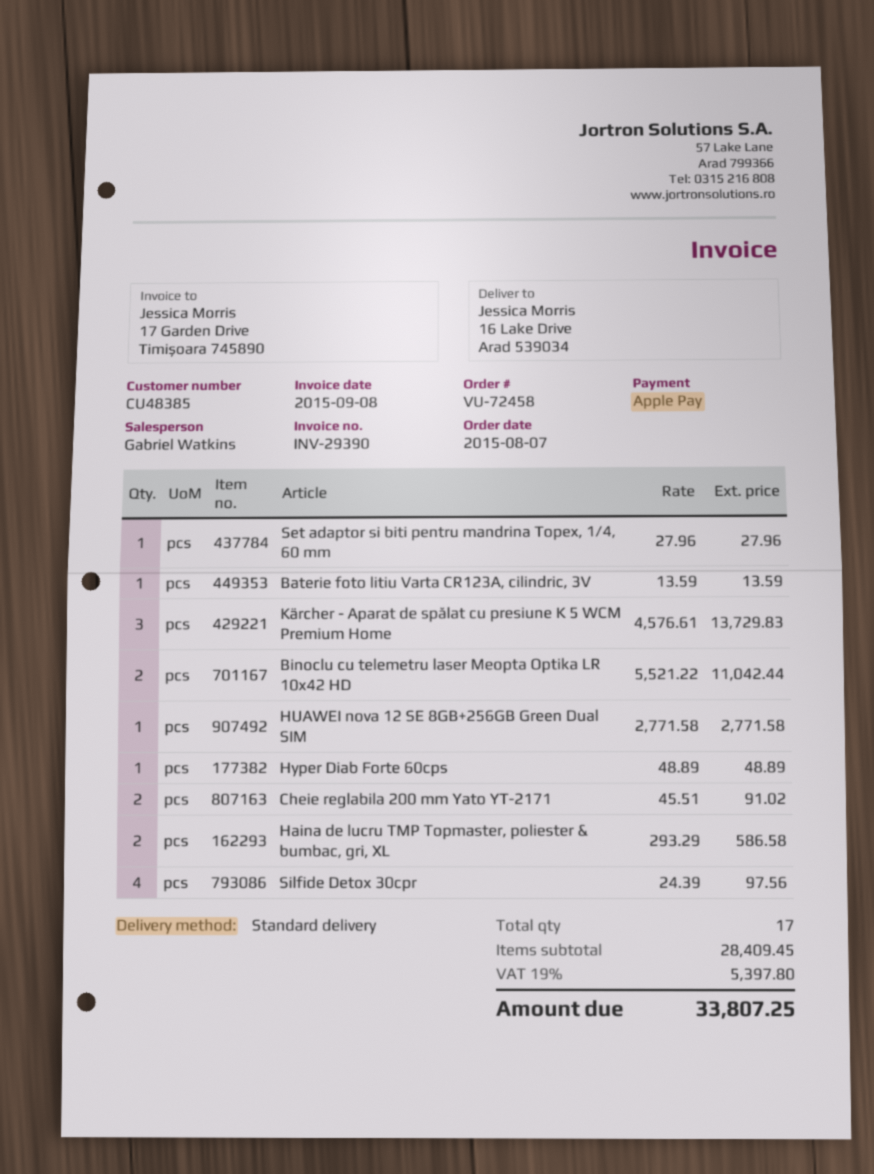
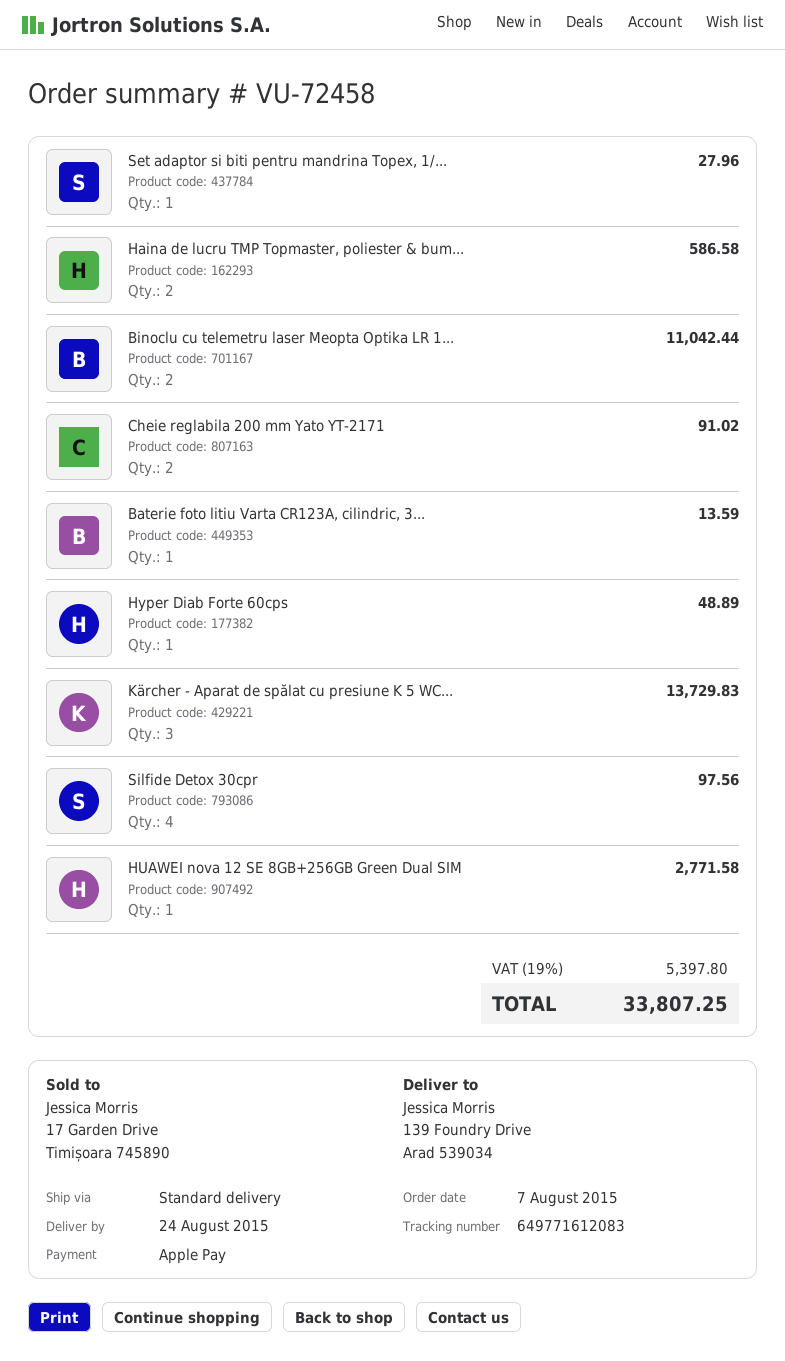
ship to: 16 Lake Drive, Arad 539034 -> 139 Foundry Drive, Arad 539034

